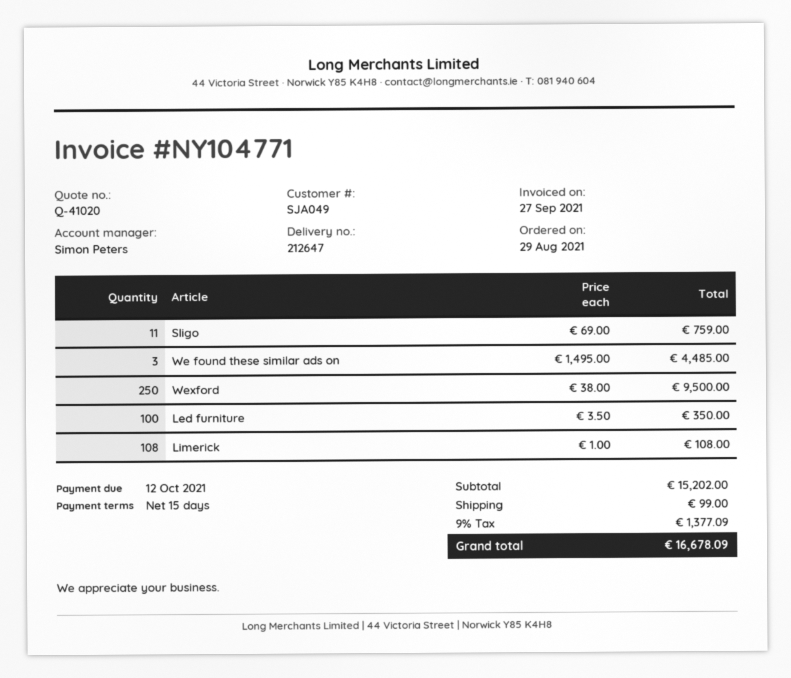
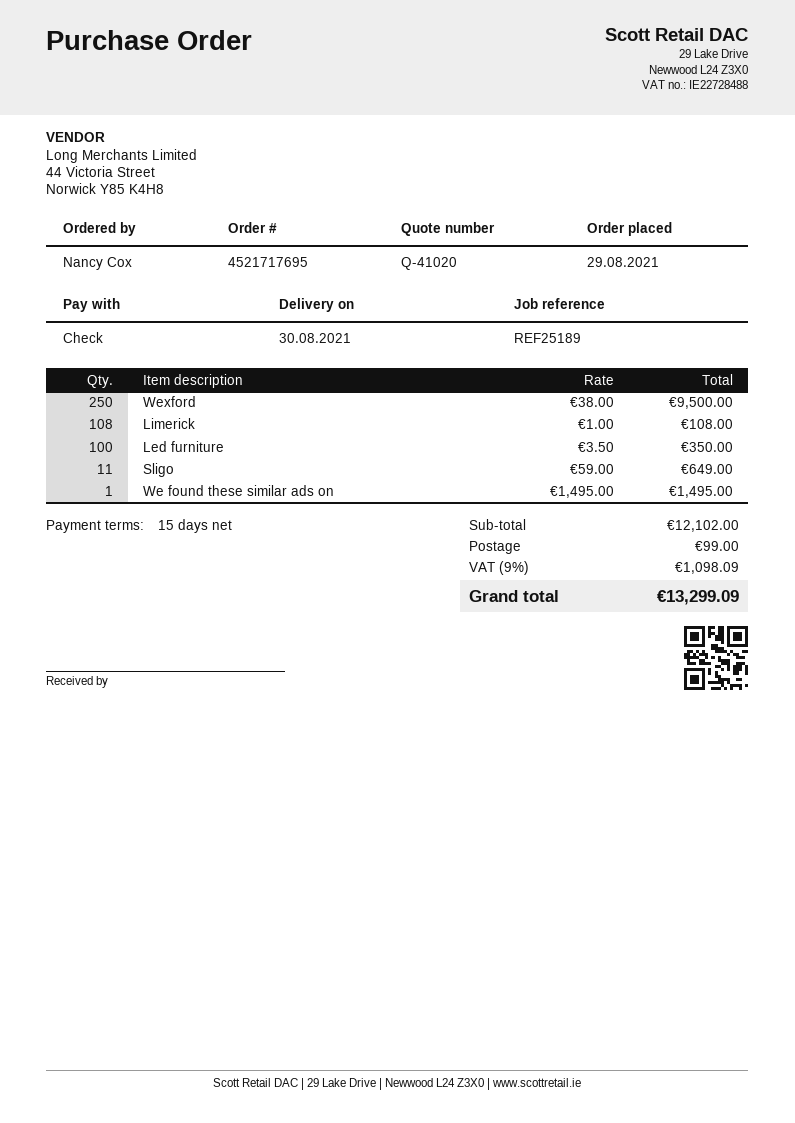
Sligo: 11 x 69.00 = 759.00 -> 11 x 59.00 = 649.00
We found these similar ads on: 3 x 1495.00 = 4485.00 -> 1 x 1495.00 = 1495.00
subtotal: 15202.00 -> 12102.00
tax: 9% = 1377.09 -> 9% = 1098.09
total: 16678.09 -> 13299.09

